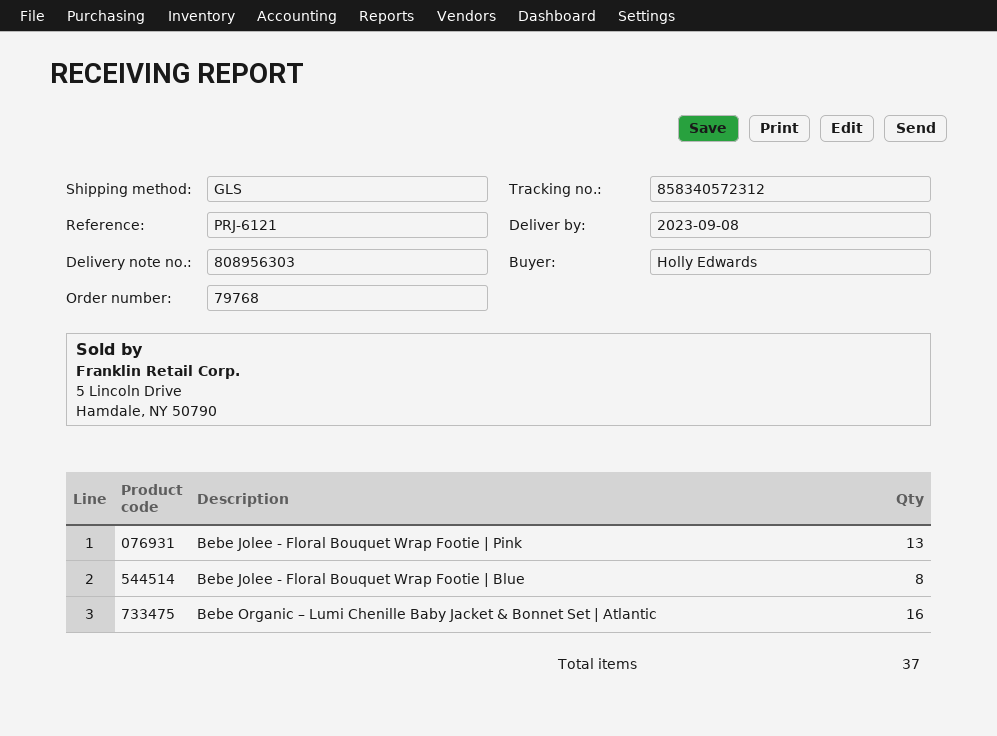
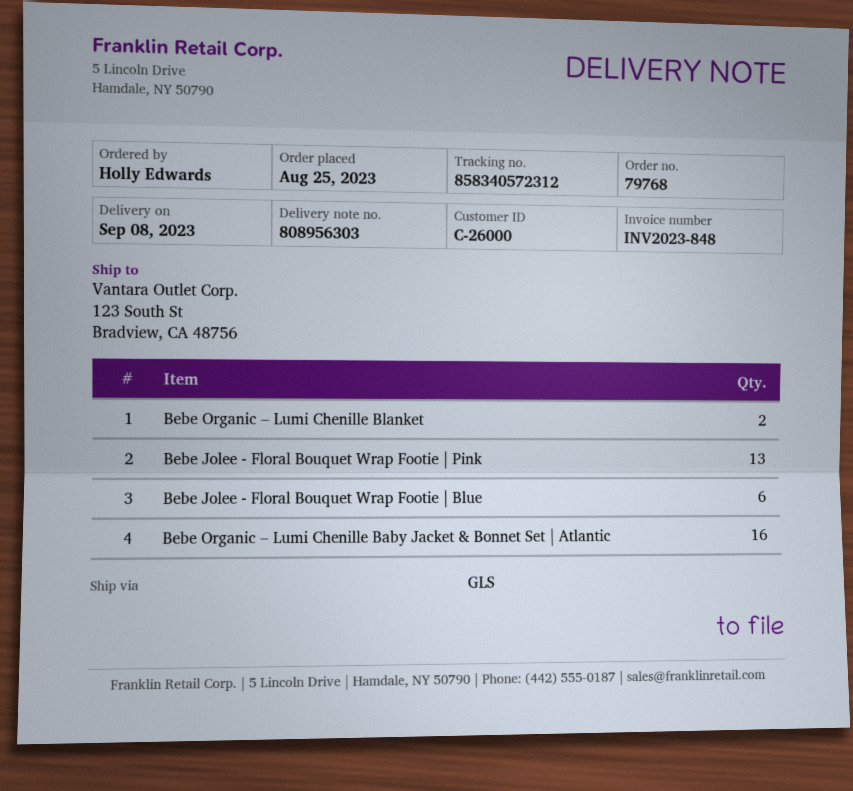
Bebe Jolee - Floral Bouquet Wrap Footie | Blue: 8 -> 6
Bebe Organic – Lumi Chenille Blanket: none -> 2

